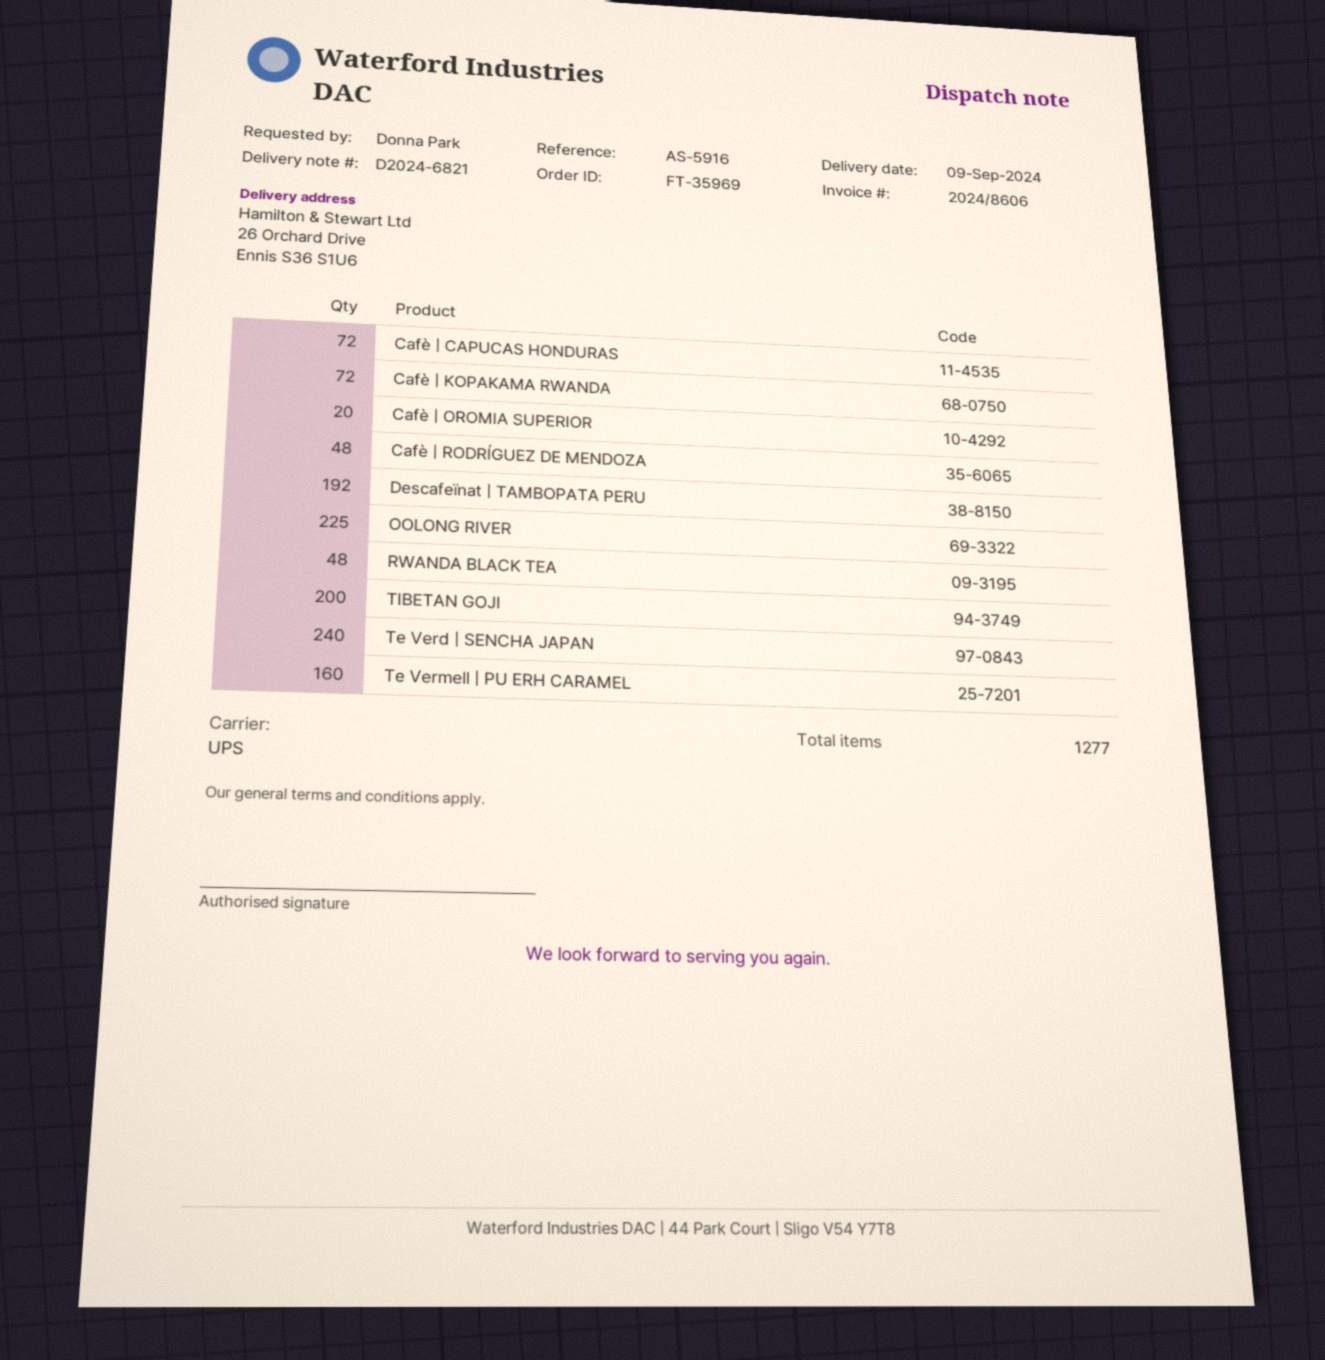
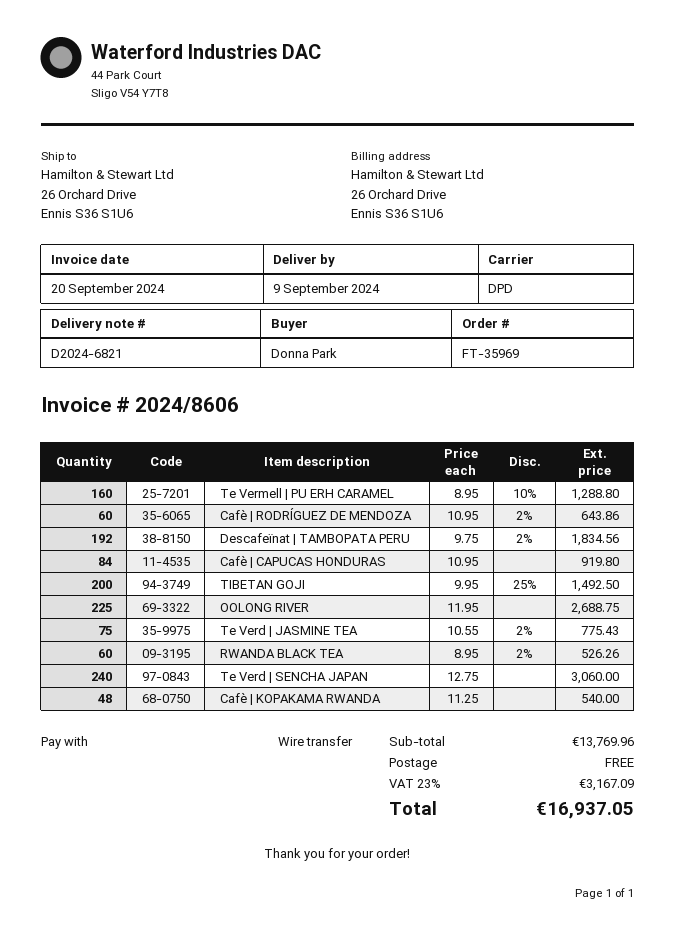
shipping method: UPS -> DPD
Cafè | CAPUCAS HONDURAS: 72 -> 84
Cafè | KOPAKAMA RWANDA: 72 -> 48
Cafè | OROMIA SUPERIOR: 20 -> none
Cafè | RODRÍGUEZ DE MENDOZA: 48 -> 60
RWANDA BLACK TEA: 48 -> 60
Te Verd | JASMINE TEA: none -> 75

